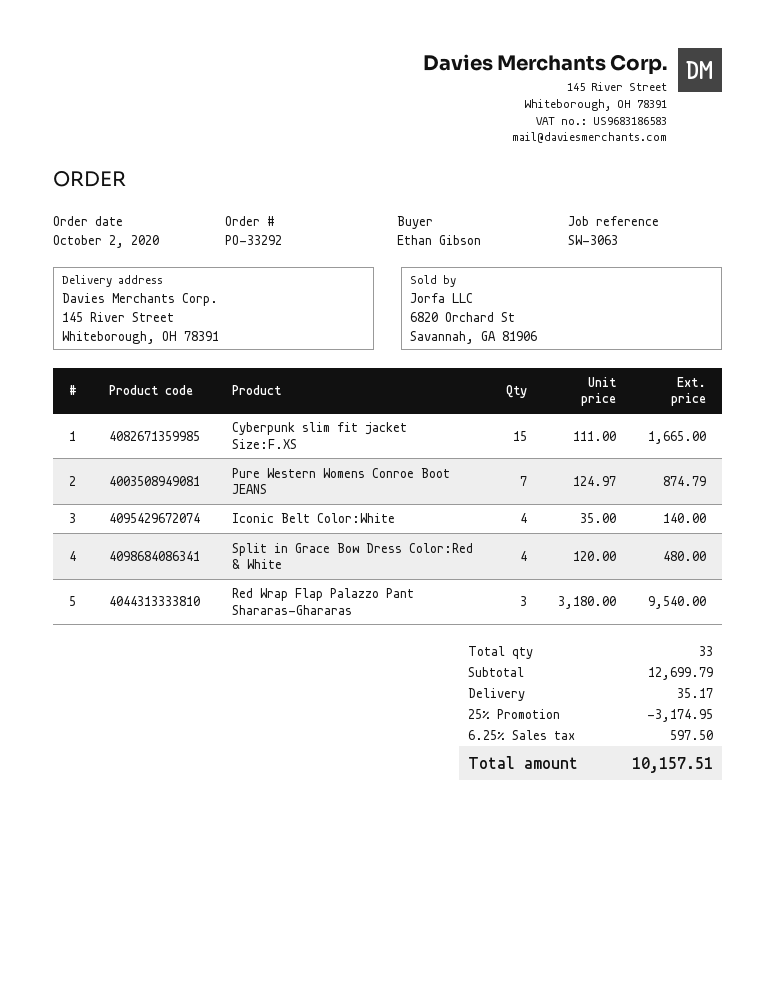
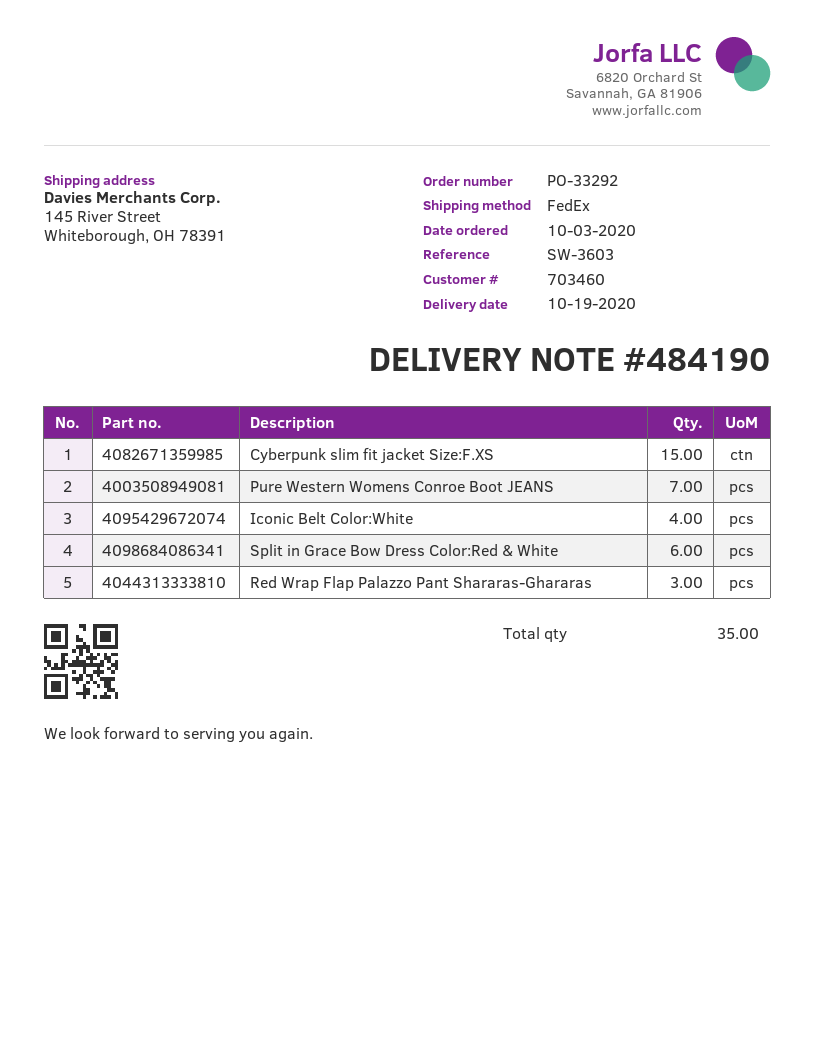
order date: 2020-10-02 -> 2020-10-03
reference: SW-3063 -> SW-3603
Split in Grace Bow Dress Color:Red & White: 4 -> 6
total quantity: 33 -> 35

